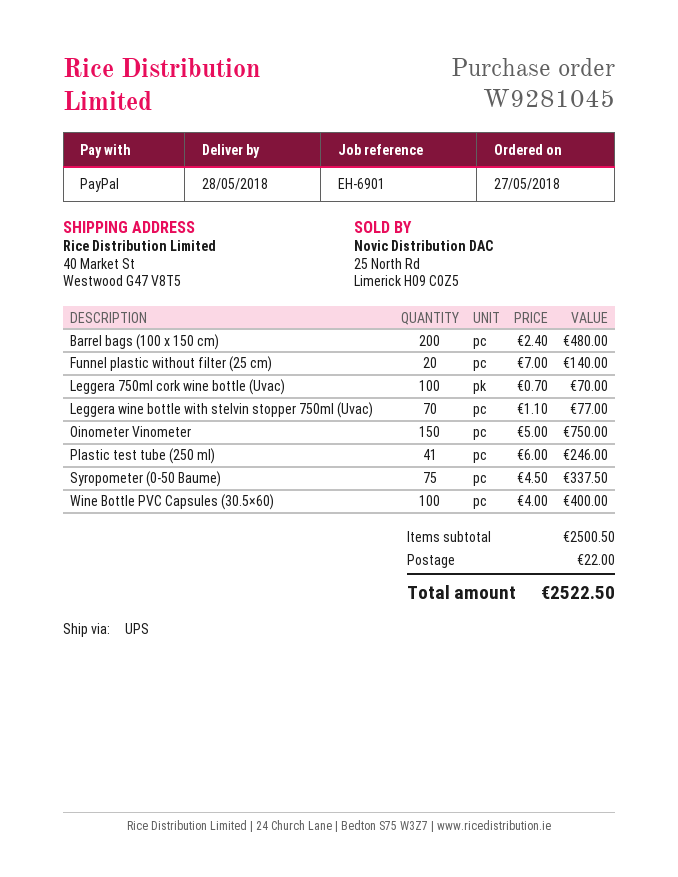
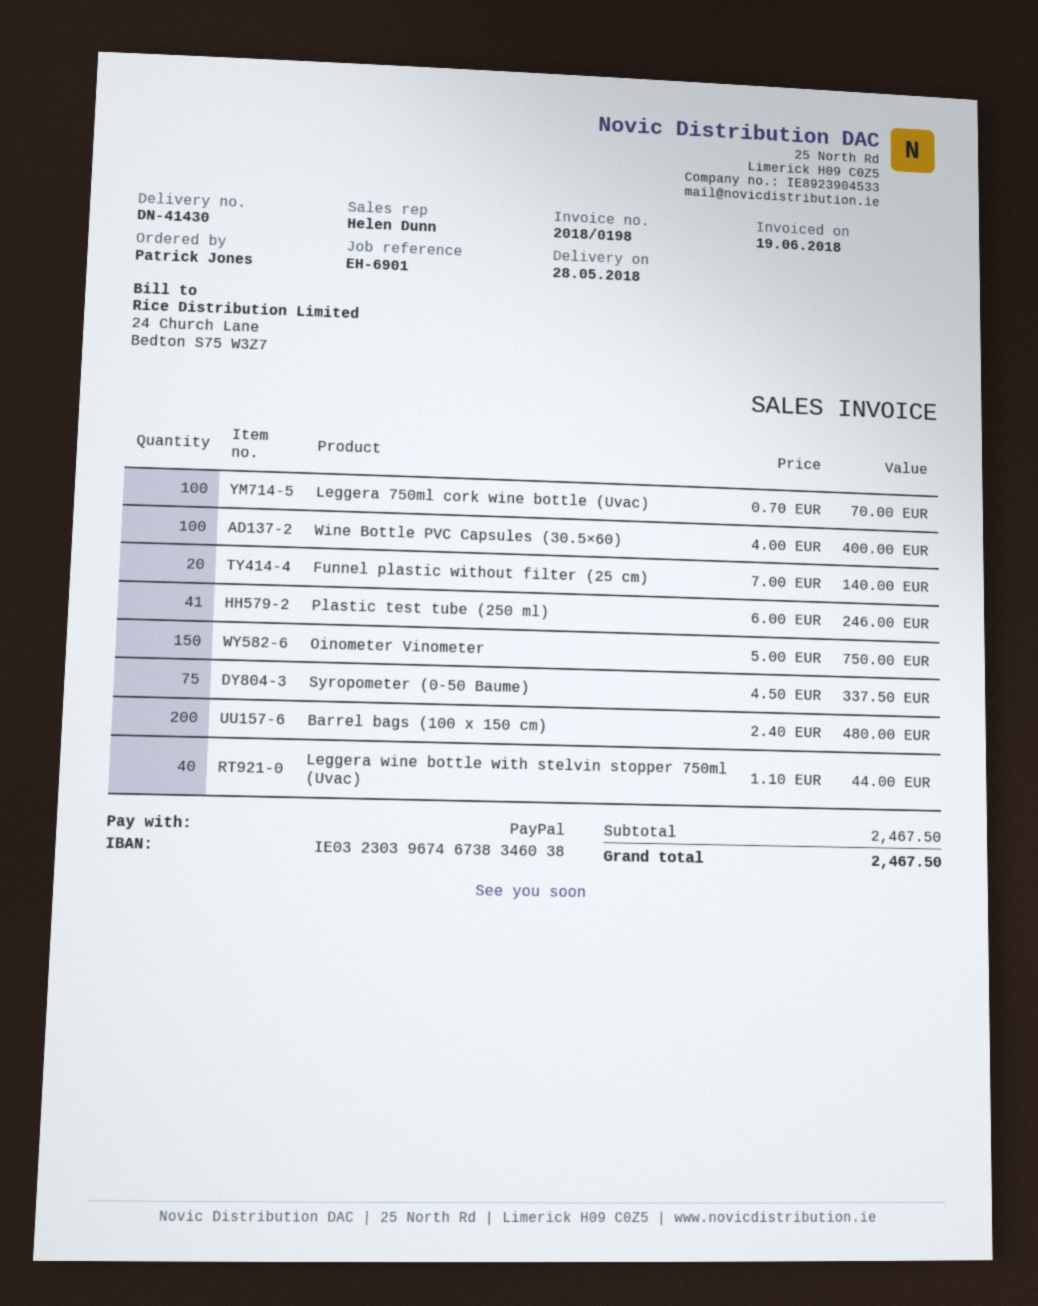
Leggera wine bottle with stelvin stopper 750ml (Uvac): 70 x 1.10 = 77.00 -> 40 x 1.10 = 44.00
subtotal: 2500.50 -> 2467.50
shipping: 22.00 -> none
total: 2522.50 -> 2467.50

